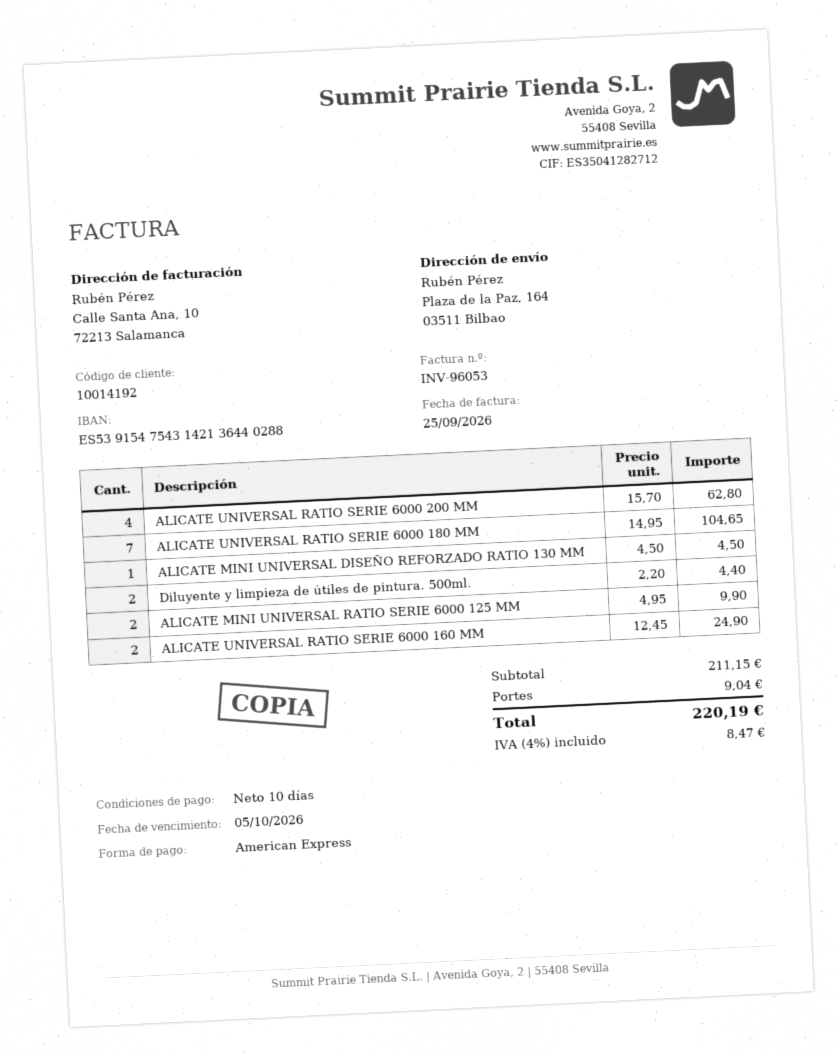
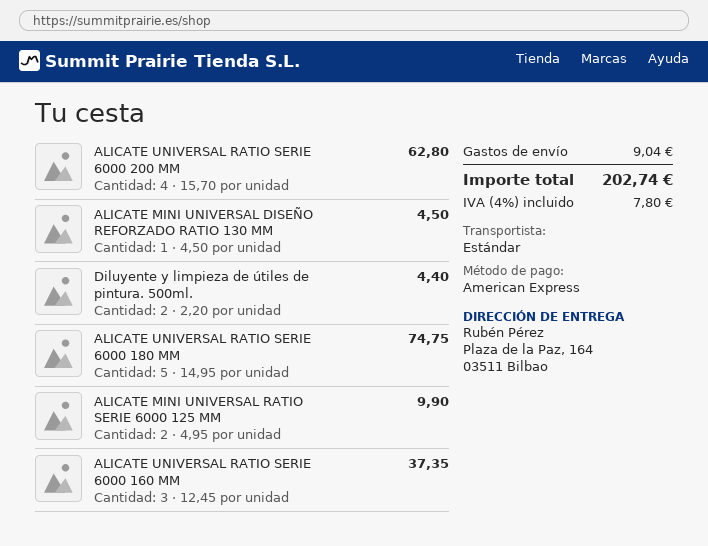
ALICATE UNIVERSAL RATIO SERIE 6000 180 MM: 7 x 14.95 = 104.65 -> 5 x 14.95 = 74.75
ALICATE UNIVERSAL RATIO SERIE 6000 160 MM: 2 x 12.45 = 24.90 -> 3 x 12.45 = 37.35
tax: 4% = 8.47 -> 4% = 7.80
total: 220.19 -> 202.74

